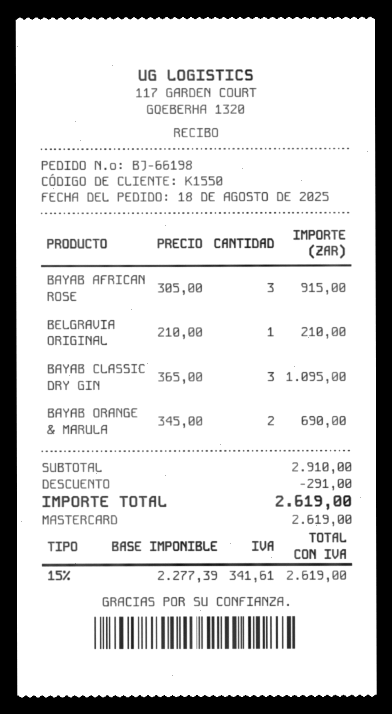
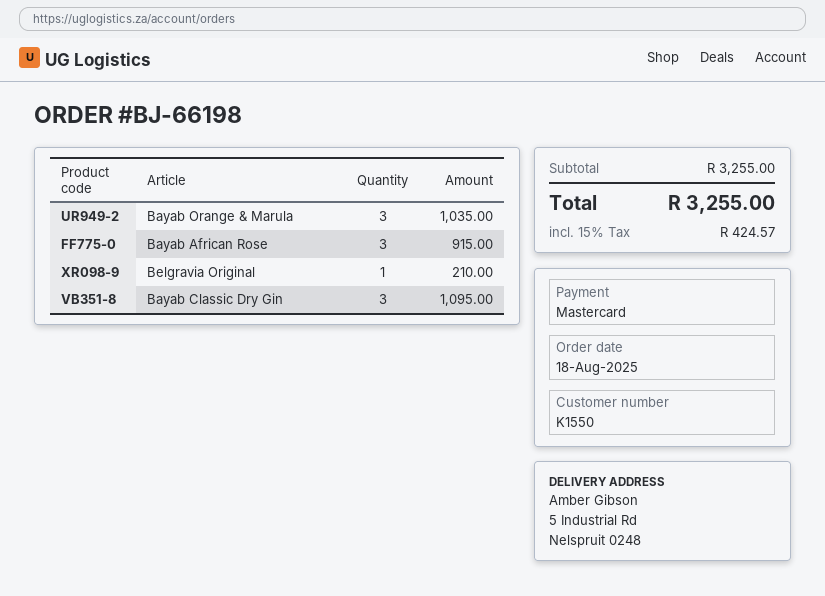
BAYAB ORANGE & MARULA: 2 for 690.00 -> 3 for 1035.00
subtotal: 2910.00 -> 3255.00
discount: 291.00 -> none
tax: 15% = 341.61 -> 15% = 424.57
total: 2619.00 -> 3255.00

